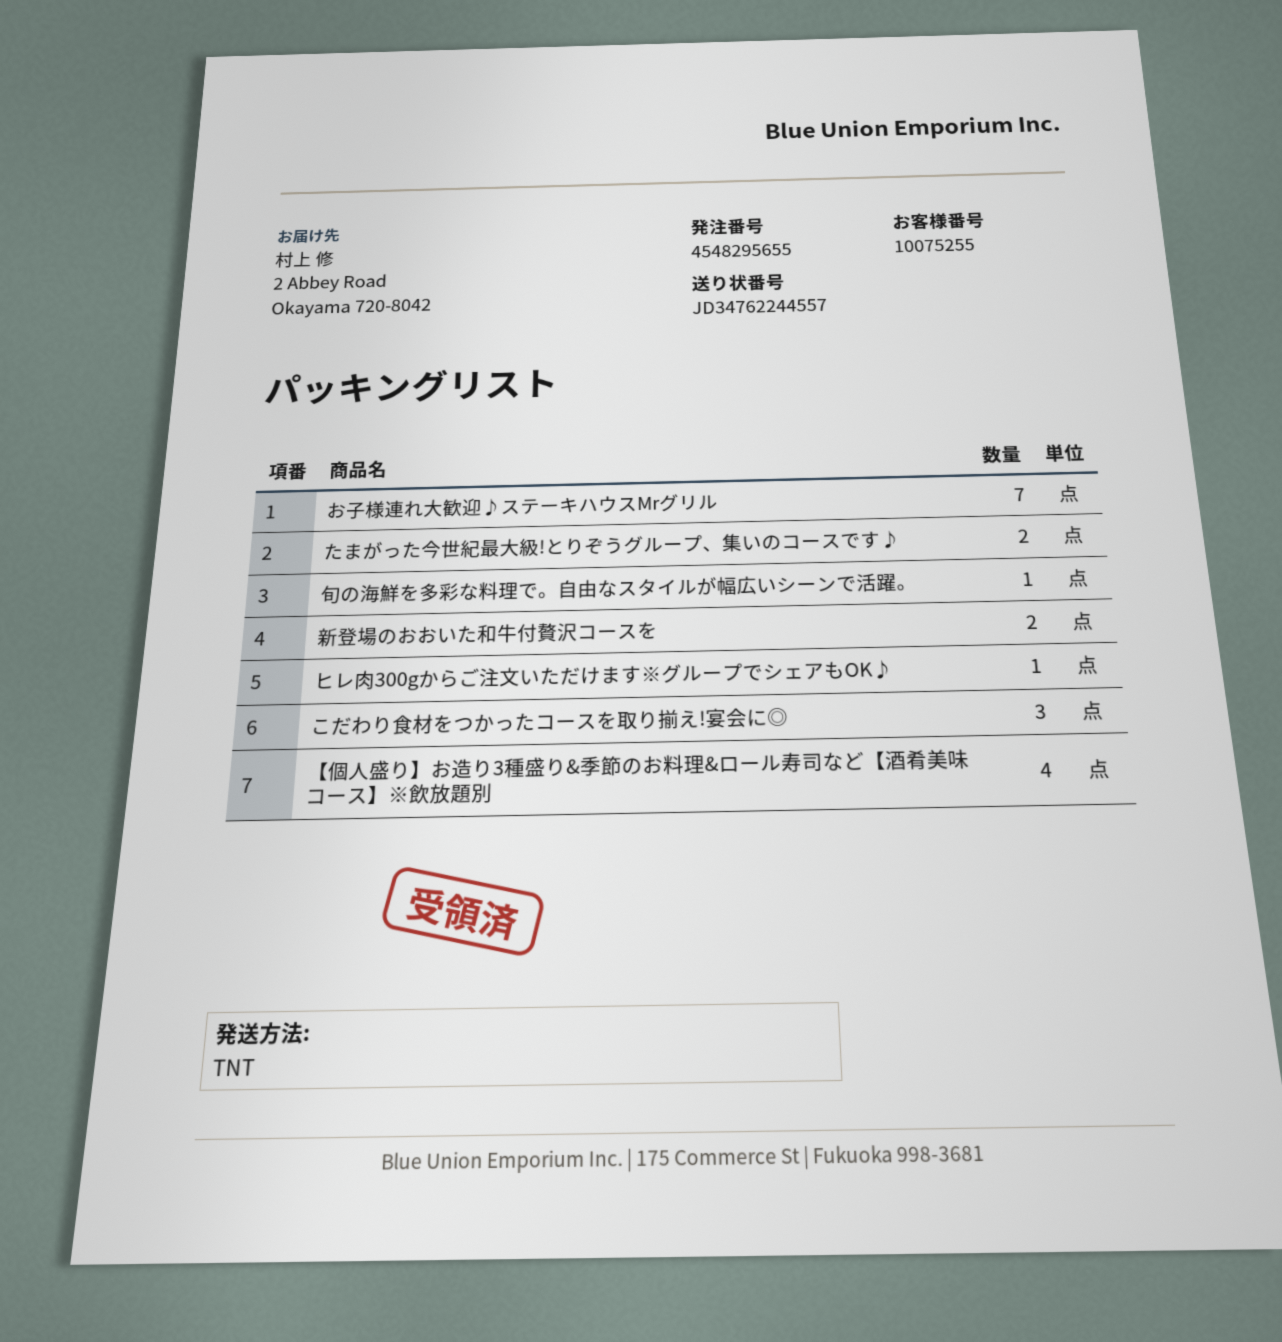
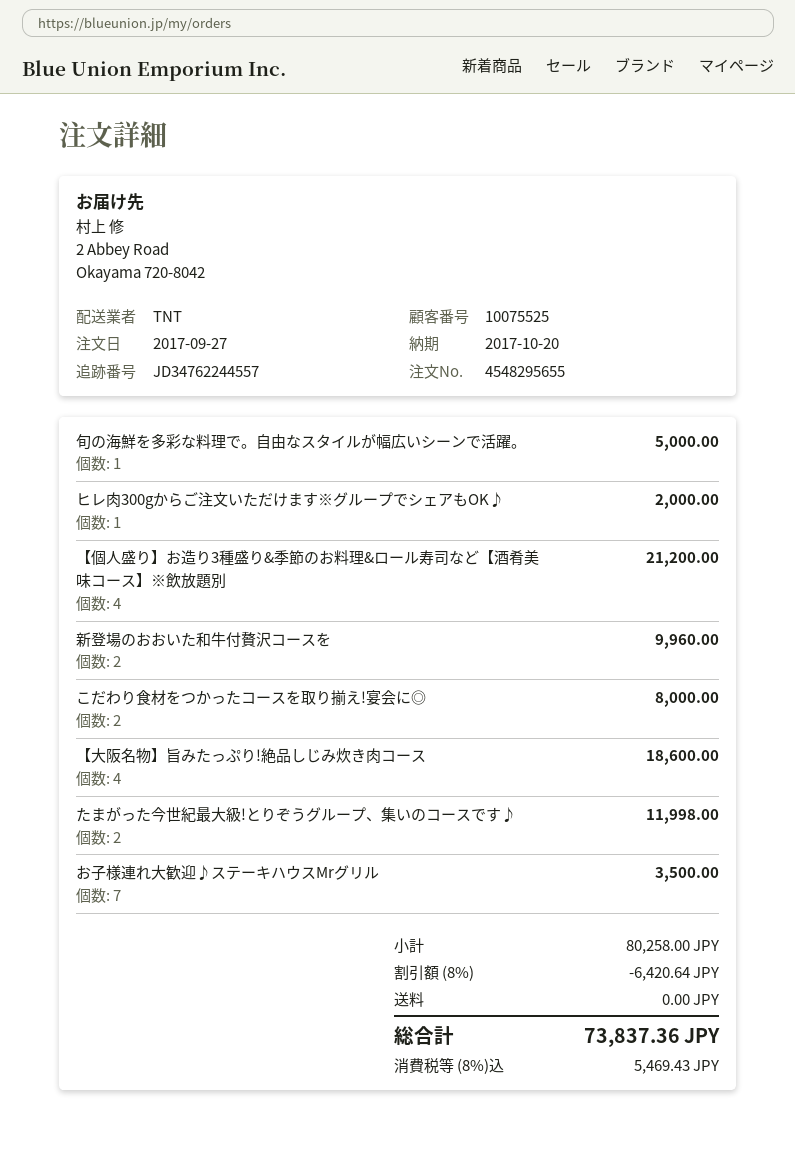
customer number: 10075255 -> 10075525
こだわり食材をつかったコースを取り揃え!宴会に◎: 3 -> 2
【大阪名物】旨みたっぷり!絶品しじみ炊き肉コース: none -> 4

